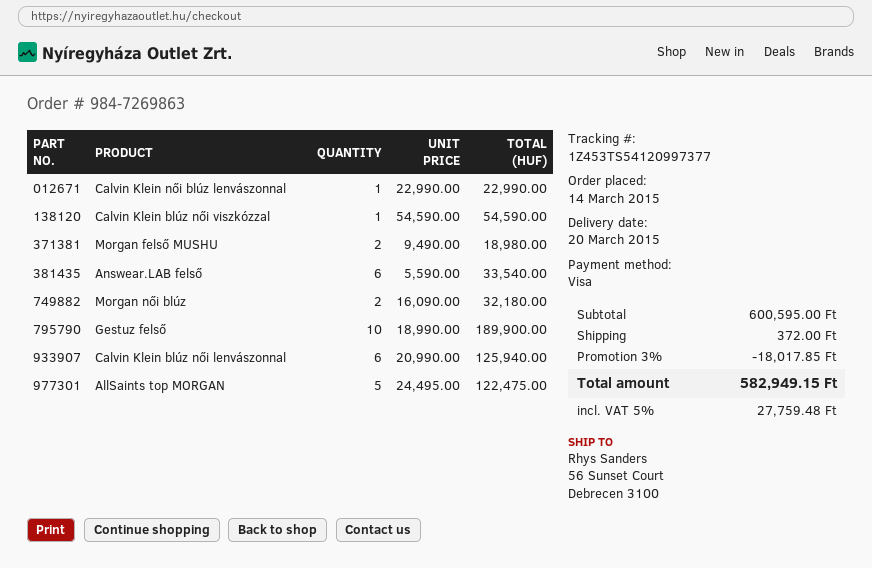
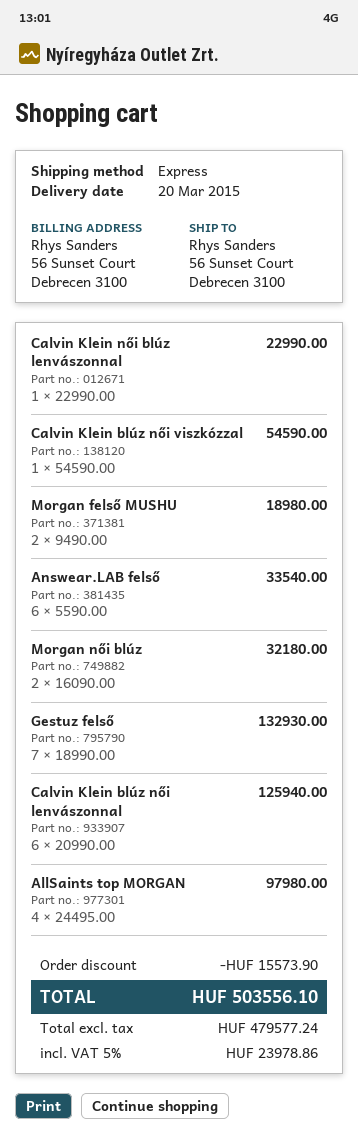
Gestuz felső: 10 x 18990.00 = 189900.00 -> 7 x 18990.00 = 132930.00
AllSaints top MORGAN: 5 x 24495.00 = 122475.00 -> 4 x 24495.00 = 97980.00
discount: 18017.85 -> 15573.90
shipping: 372.00 -> none
tax: 5% = 27759.48 -> 5% = 23978.86
total: 582949.15 -> 503556.10

